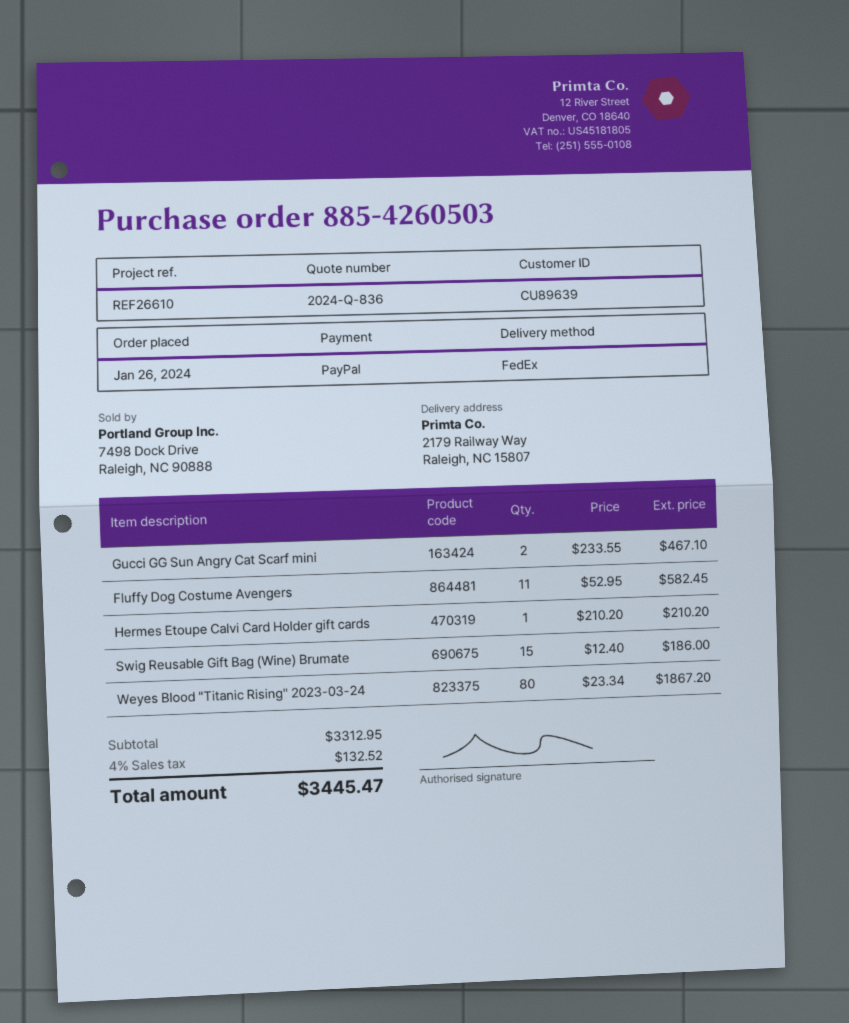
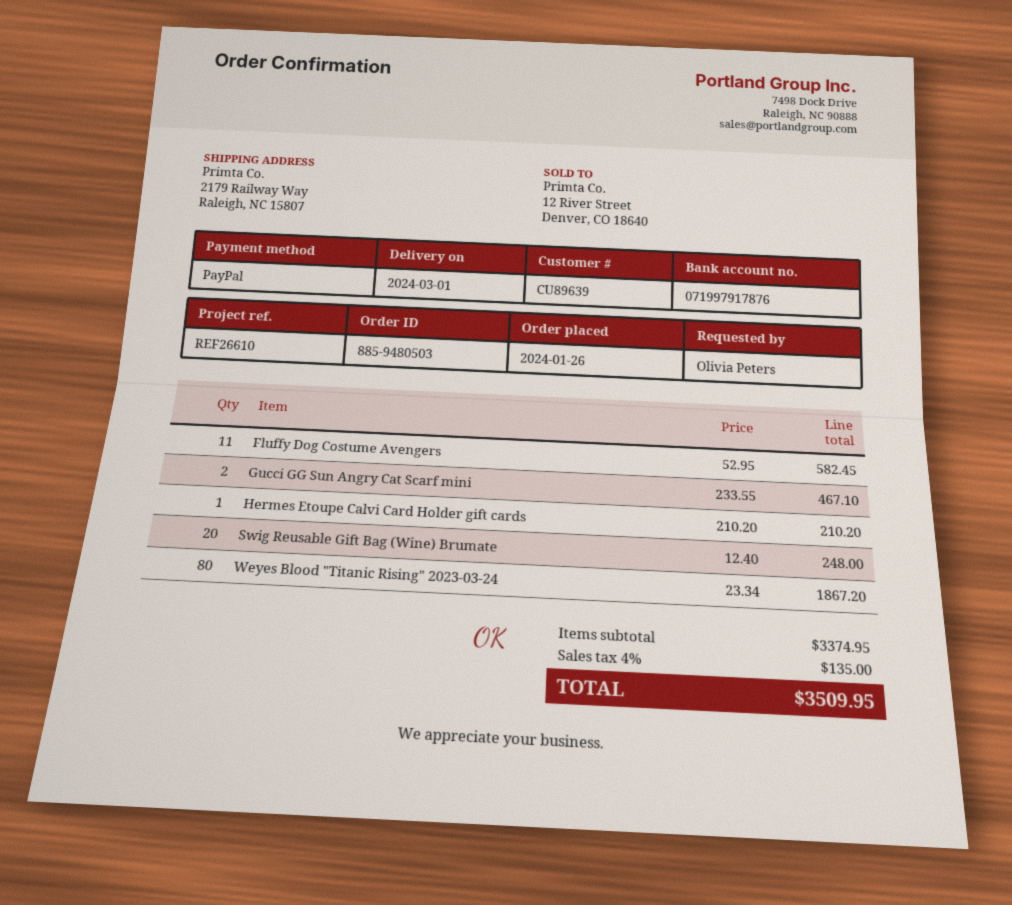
order number: 885-4260503 -> 885-9480503
Swig Reusable Gift Bag (Wine) Brumate: 15 x 12.40 = 186.00 -> 20 x 12.40 = 248.00
subtotal: 3312.95 -> 3374.95
tax: 4% = 132.52 -> 4% = 135.00
total: 3445.47 -> 3509.95

